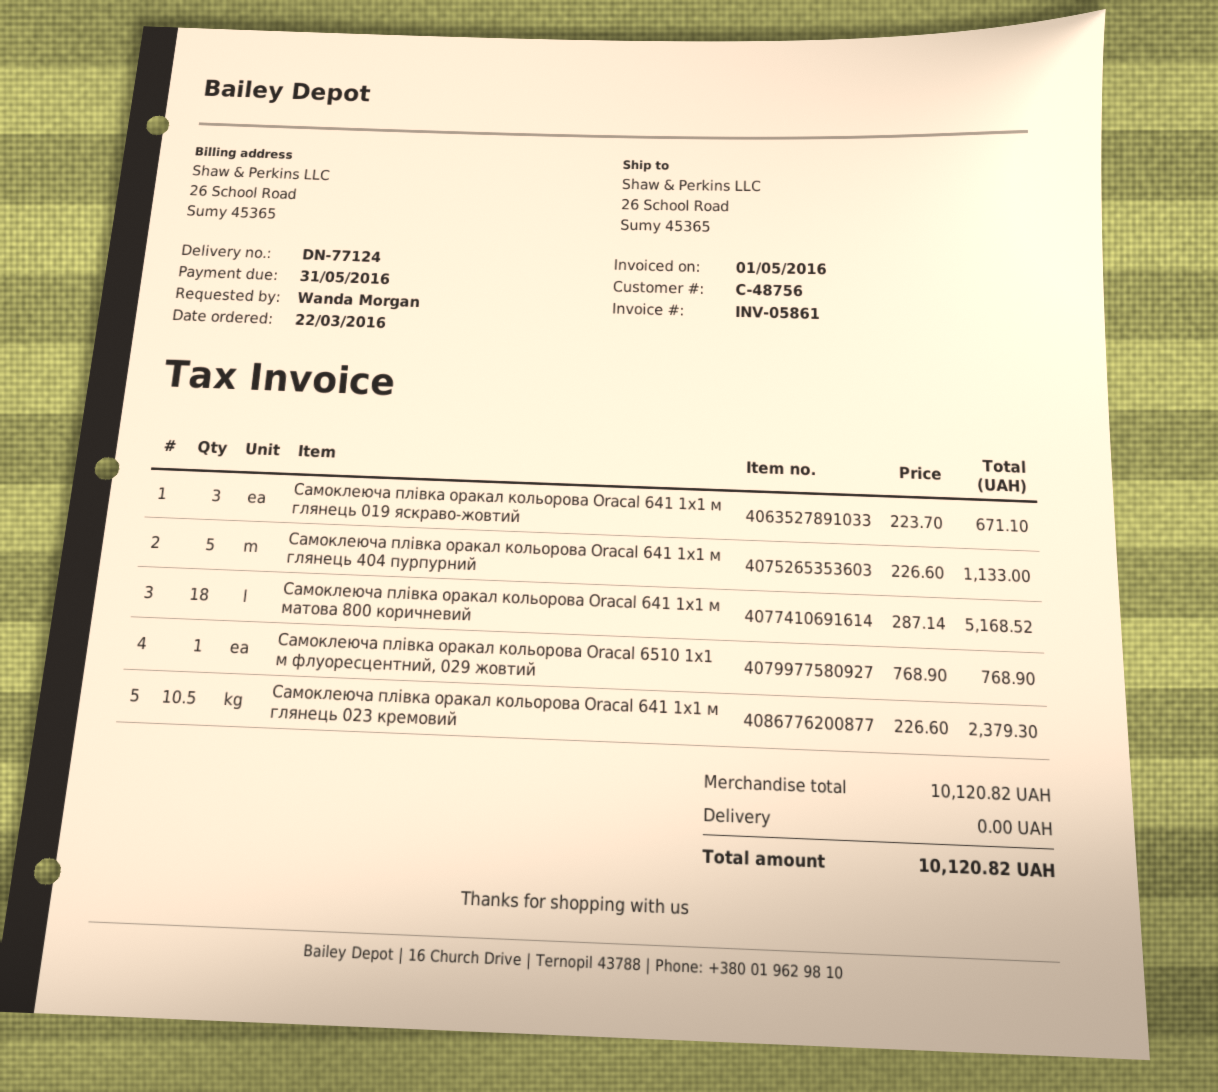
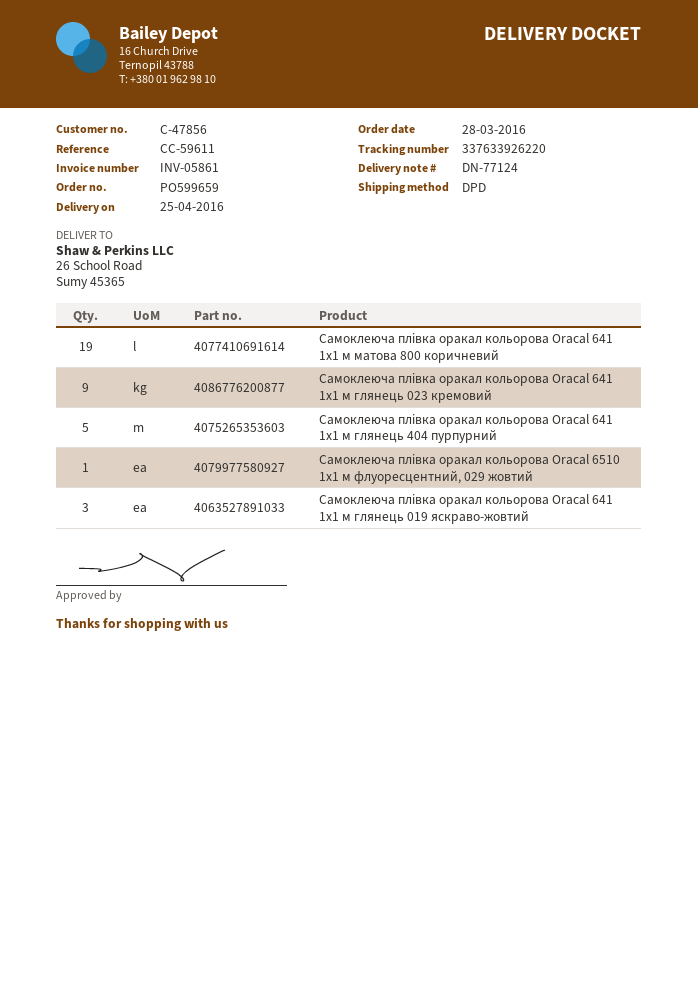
order date: 2016-03-22 -> 2016-03-28
customer number: C-48756 -> C-47856
Самоклеюча плівка оракал кольорова Oracal 641 1x1 м матова 800 коричневий: 18 -> 19
Самоклеюча плівка оракал кольорова Oracal 641 1x1 м глянець 023 кремовий: 10.5 -> 9

